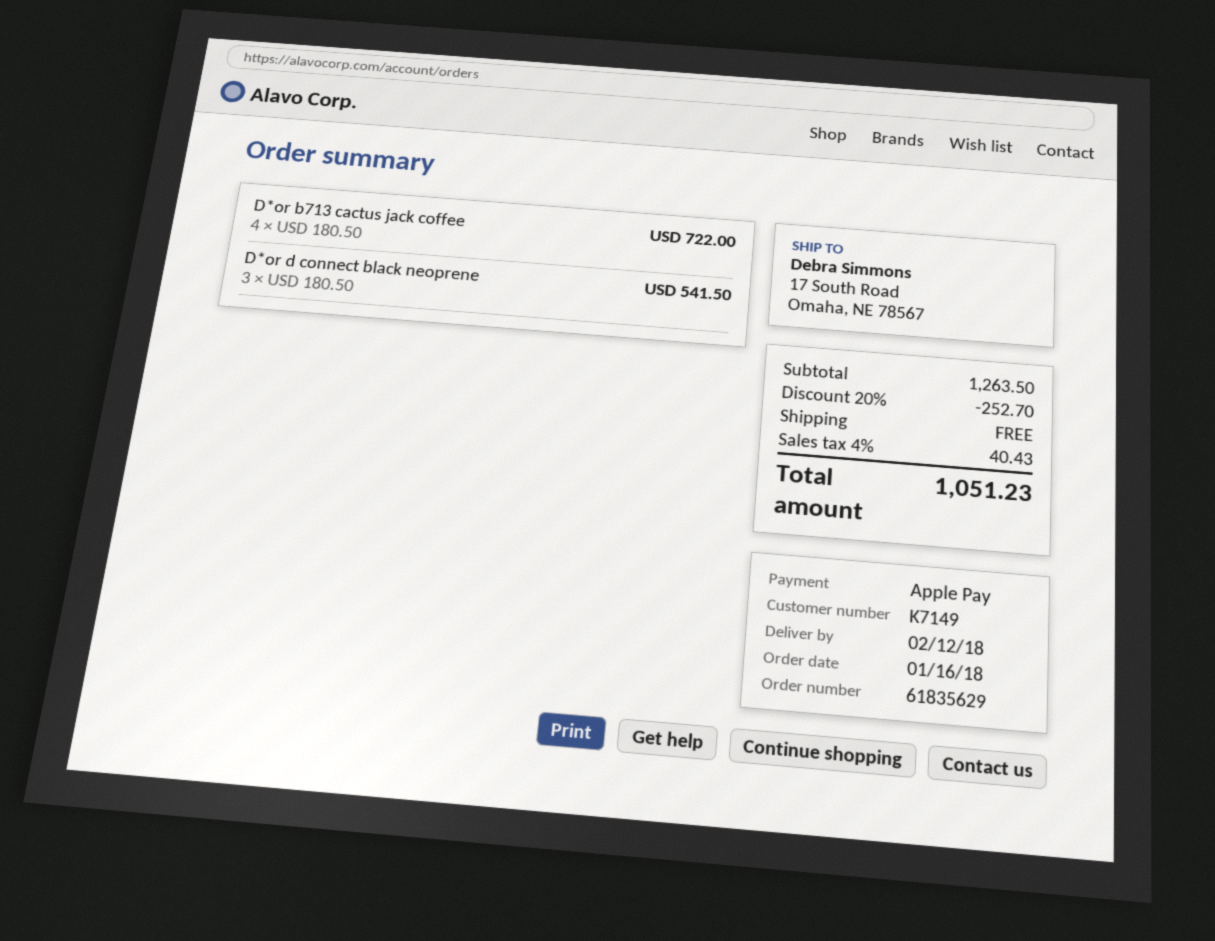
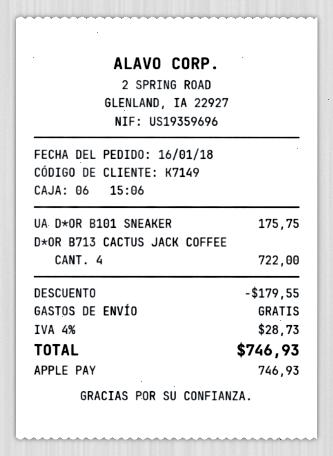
D*or d connect black neoprene: 3 for 541.50 -> none
UA D*OR B101 SNEAKER: none -> 1 for 175.75
discount: 252.70 -> 179.55
tax: 4% = 40.43 -> 4% = 28.73
total: 1051.23 -> 746.93

